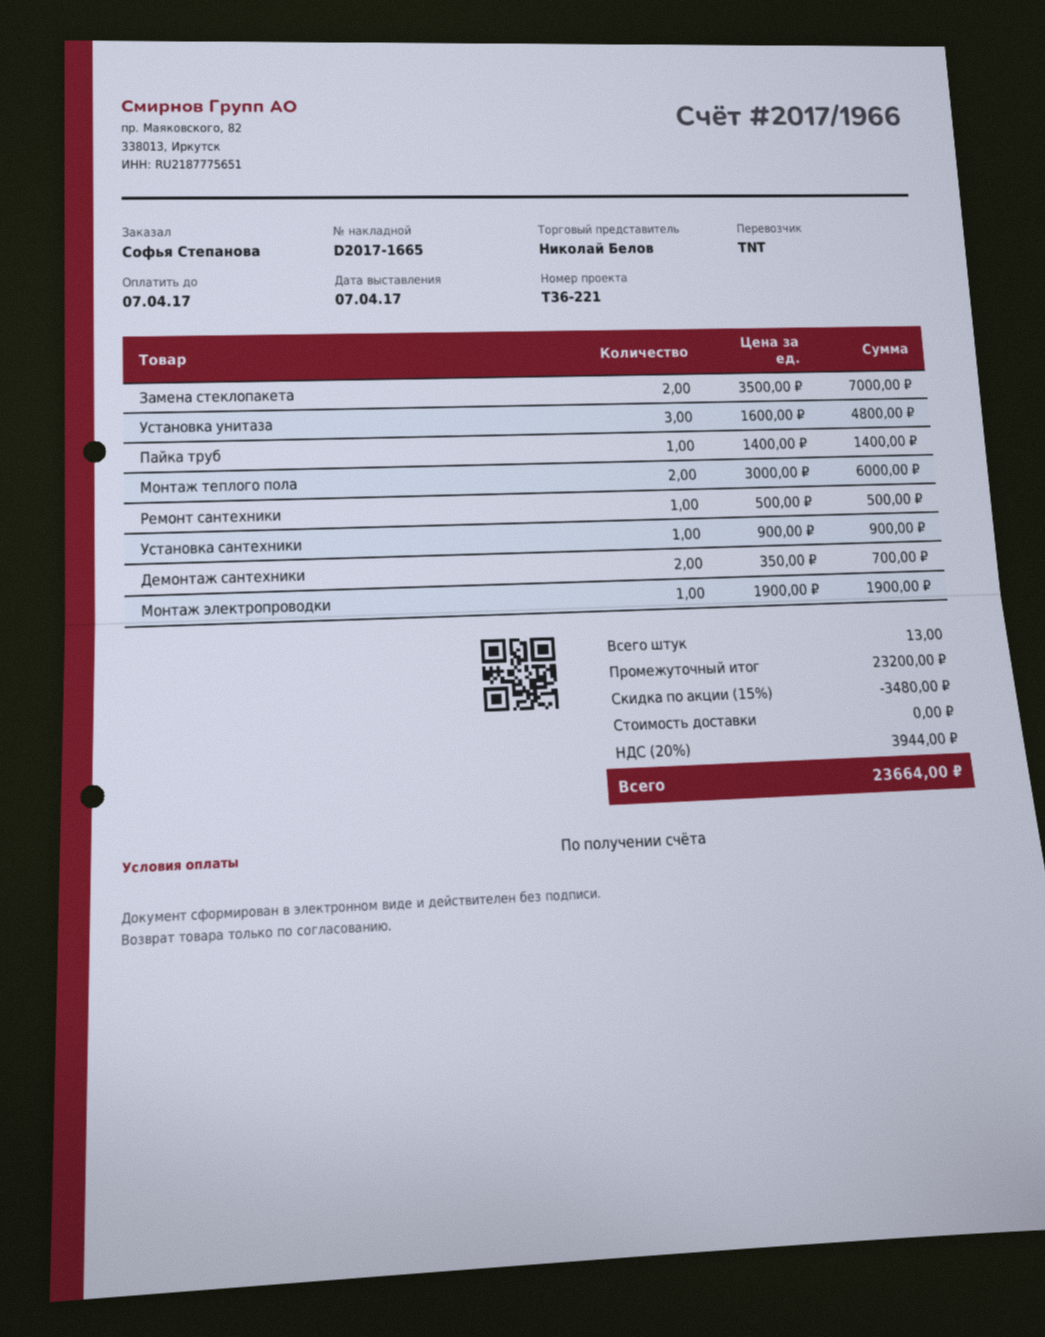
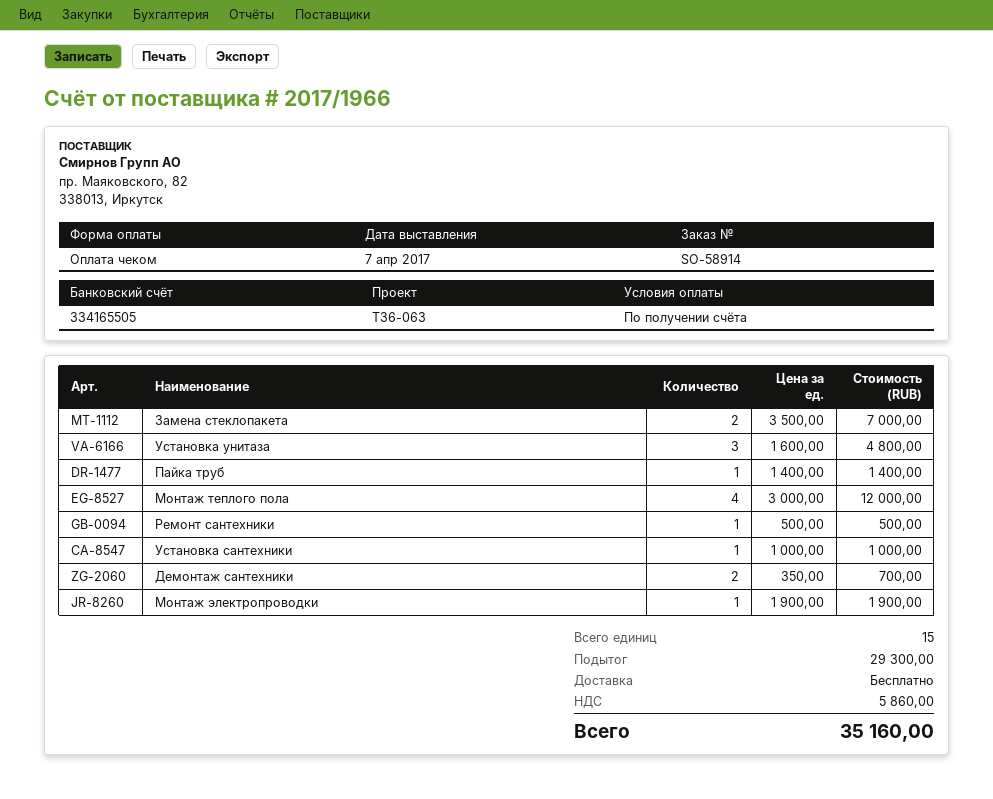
reference: T36-221 -> T36-063
Монтаж теплого пола: 2 x 3000.00 = 6000.00 -> 4 x 3000.00 = 12000.00
Установка сантехники: 1 x 900.00 = 900.00 -> 1 x 1000.00 = 1000.00
total quantity: 13 -> 15
subtotal: 23200.00 -> 29300.00
discount: 15% = 3480.00 -> none
tax: 3944.00 -> 5860.00
total: 23664.00 -> 35160.00

